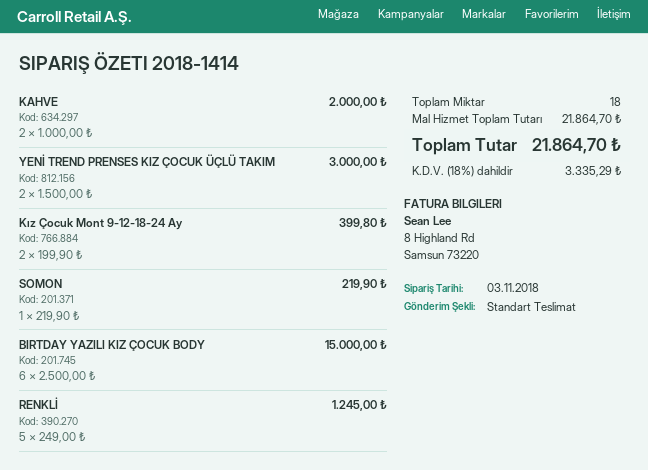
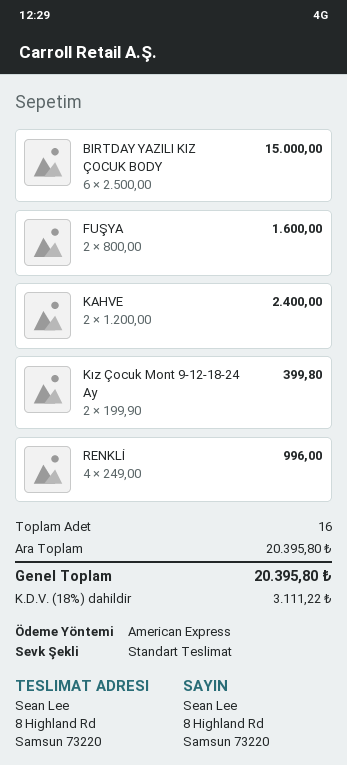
KAHVE: 2 x 1000.00 = 2000.00 -> 2 x 1200.00 = 2400.00
YENİ TREND PRENSES KIZ ÇOCUK ÜÇLÜ TAKIM: 2 x 1500.00 = 3000.00 -> none
SOMON: 1 x 219.90 = 219.90 -> none
RENKLİ: 5 x 249.00 = 1245.00 -> 4 x 249.00 = 996.00
FUŞYA: none -> 2 x 800.00 = 1600.00
total quantity: 18 -> 16
subtotal: 21864.70 -> 20395.80
tax: 18% = 3335.29 -> 18% = 3111.22
total: 21864.70 -> 20395.80

